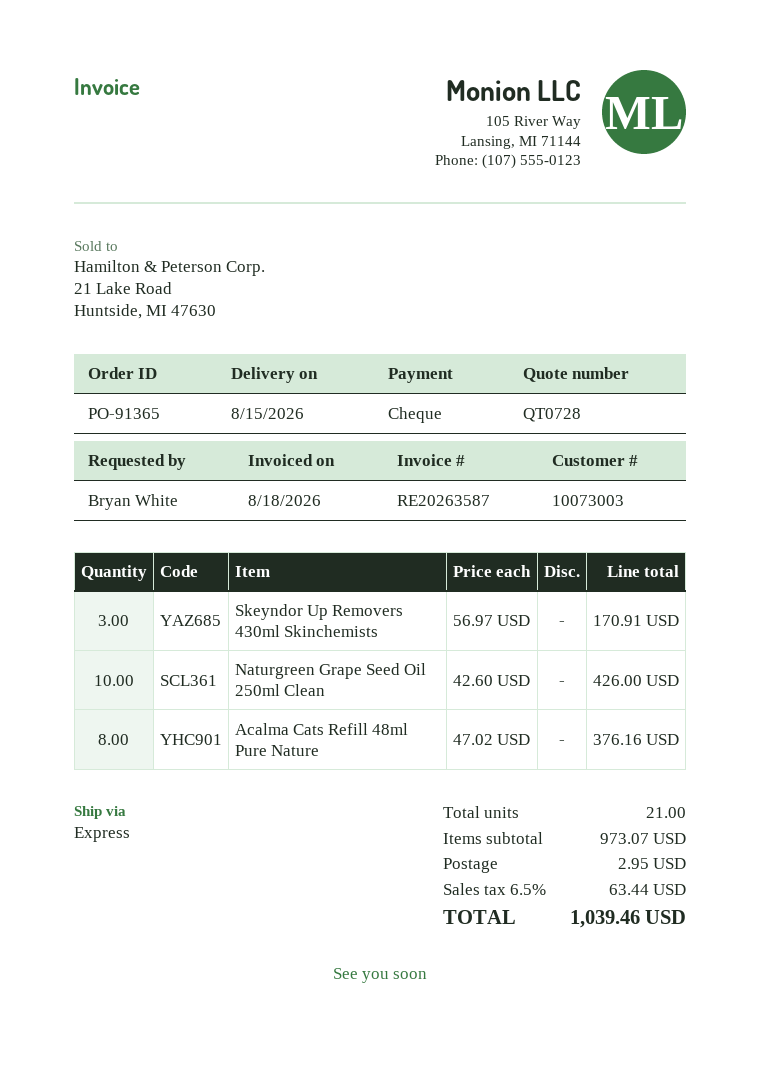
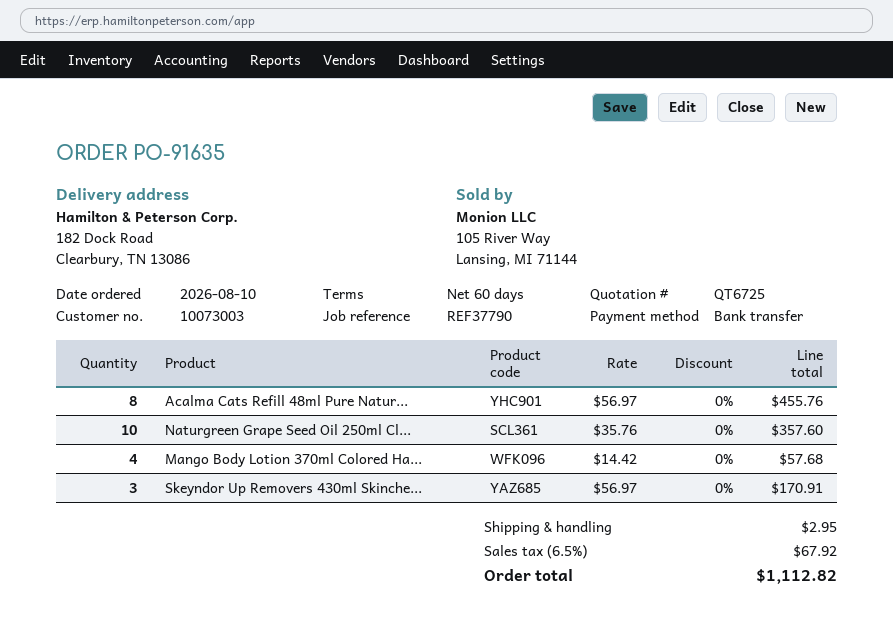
quote number: QT0728 -> QT6725
order number: PO-91365 -> PO-91635
payment method: cheque -> bank transfer
Naturgreen Grape Seed Oil 250ml Clean: 10 x 42.60 = 426.00 -> 10 x 35.76 = 357.60
Acalma Cats Refill 48ml Pure Nature: 8 x 47.02 = 376.16 -> 8 x 56.97 = 455.76
Mango Body Lotion 370ml Colored Ha...: none -> 4 x 14.42 = 57.68
tax: 6.5% = 63.44 -> 6.5% = 67.92
total: 1039.46 -> 1112.82

